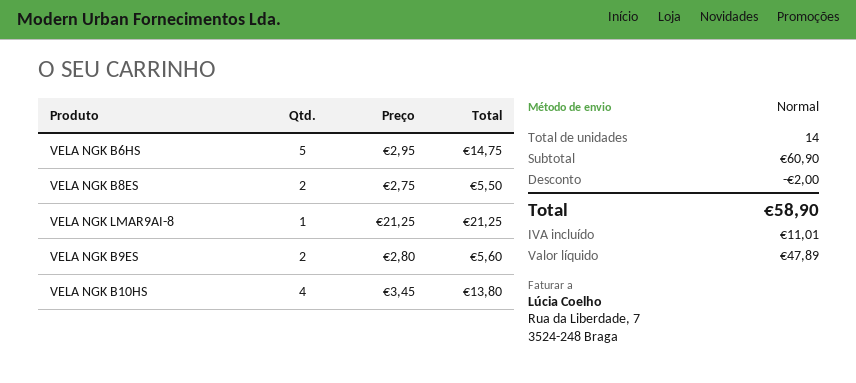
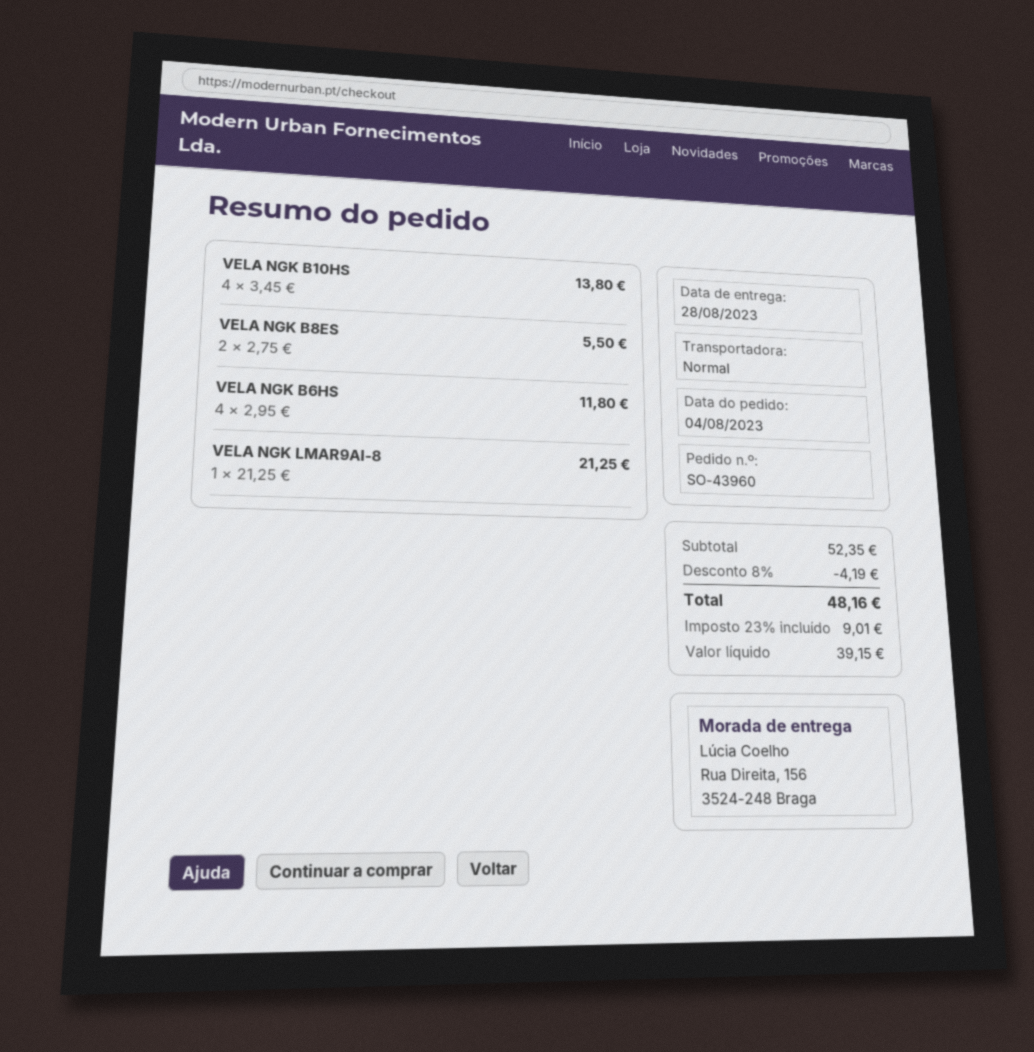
VELA NGK B6HS: 5 x 2.95 = 14.75 -> 4 x 2.95 = 11.80
VELA NGK B9ES: 2 x 2.80 = 5.60 -> none
subtotal: 60.90 -> 52.35
discount: 2.00 -> 4.19
net: 47.89 -> 39.15
tax: 11.01 -> 9.01
total: 58.90 -> 48.16

